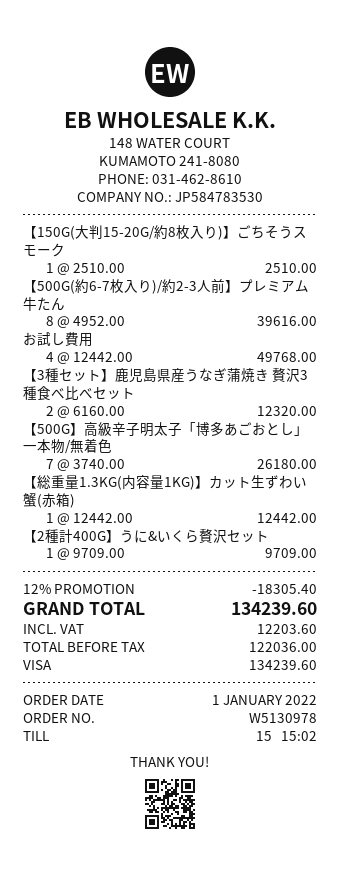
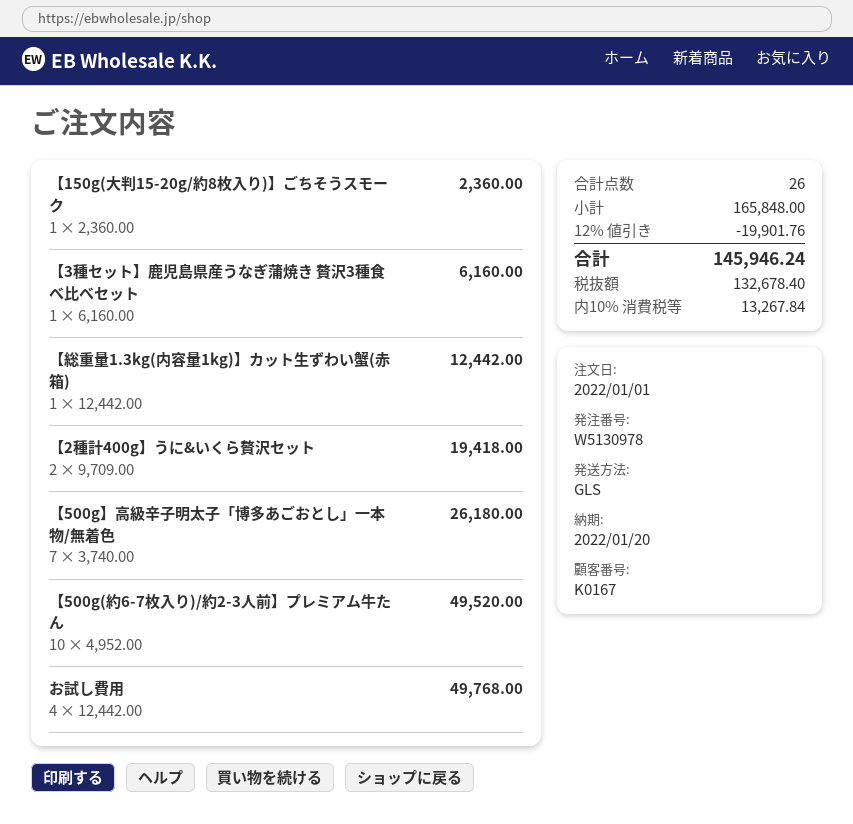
【150G(大判15-20G/約8枚入り)】ごちそうスモーク: 1 x 2510.00 = 2510.00 -> 1 x 2360.00 = 2360.00
【500G(約6-7枚入り)/約2-3人前】プレミアム牛たん: 8 x 4952.00 = 39616.00 -> 10 x 4952.00 = 49520.00
【3種セット】鹿児島県産うなぎ蒲焼き 贅沢3種食べ比べセット: 2 x 6160.00 = 12320.00 -> 1 x 6160.00 = 6160.00
【2種計400G】うに&いくら贅沢セット: 1 x 9709.00 = 9709.00 -> 2 x 9709.00 = 19418.00
discount: 12% = 18305.40 -> 12% = 19901.76
net: 122036.00 -> 132678.40
tax: 12203.60 -> 13267.84
total: 134239.60 -> 145946.24

